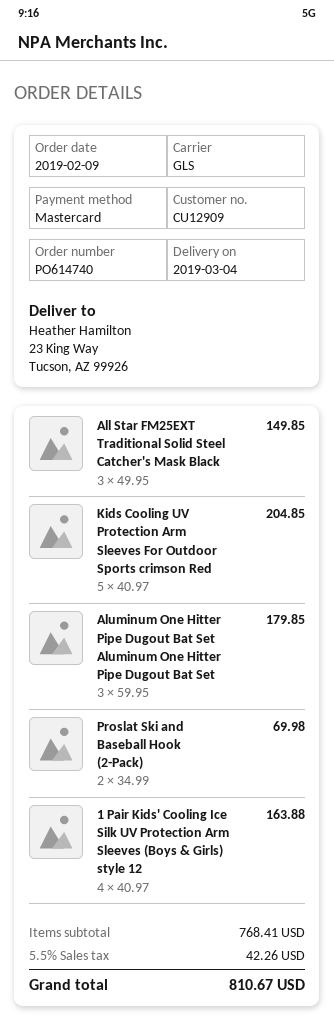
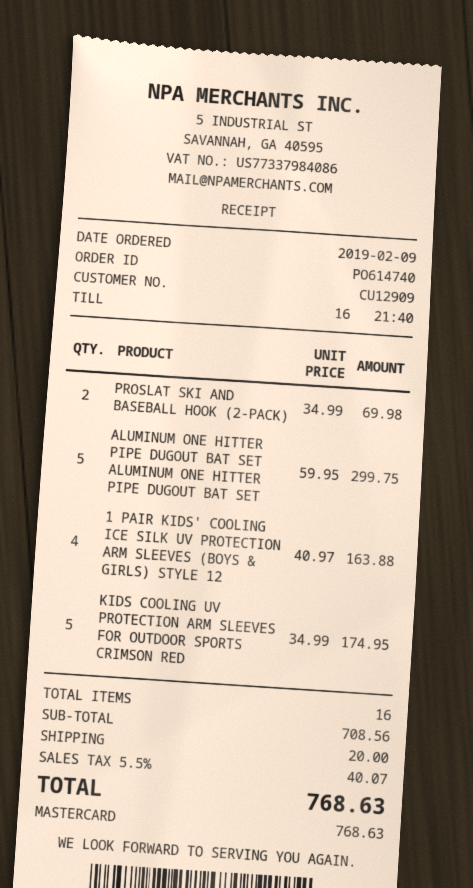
All Star FM25EXT Traditional Solid Steel Catcher's Mask Black: 3 x 49.95 = 149.85 -> none
Kids Cooling UV Protection Arm Sleeves For Outdoor Sports crimson Red: 5 x 40.97 = 204.85 -> 5 x 34.99 = 174.95
Aluminum One Hitter Pipe Dugout Bat Set Aluminum One Hitter Pipe Dugout Bat Set: 3 x 59.95 = 179.85 -> 5 x 59.95 = 299.75
subtotal: 768.41 -> 708.56
shipping: none -> 20.00
tax: 5.5% = 42.26 -> 5.5% = 40.07
total: 810.67 -> 768.63

